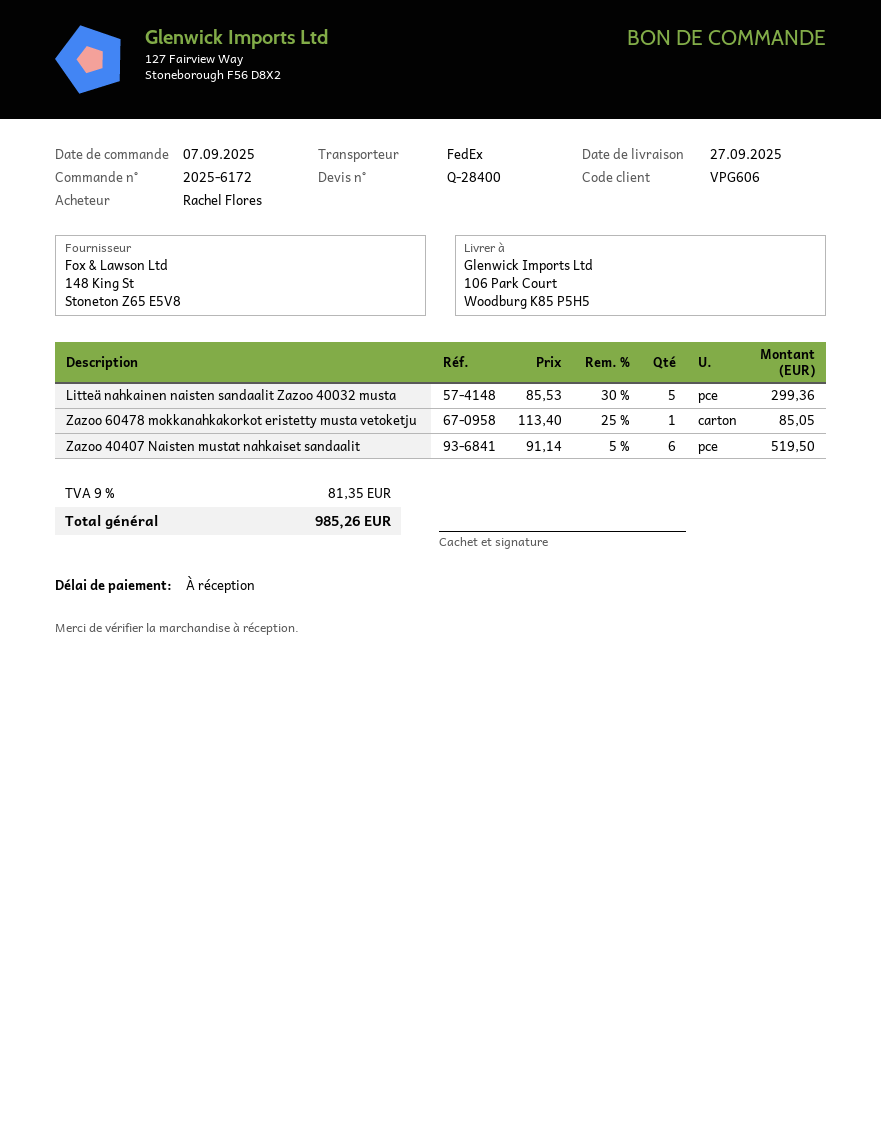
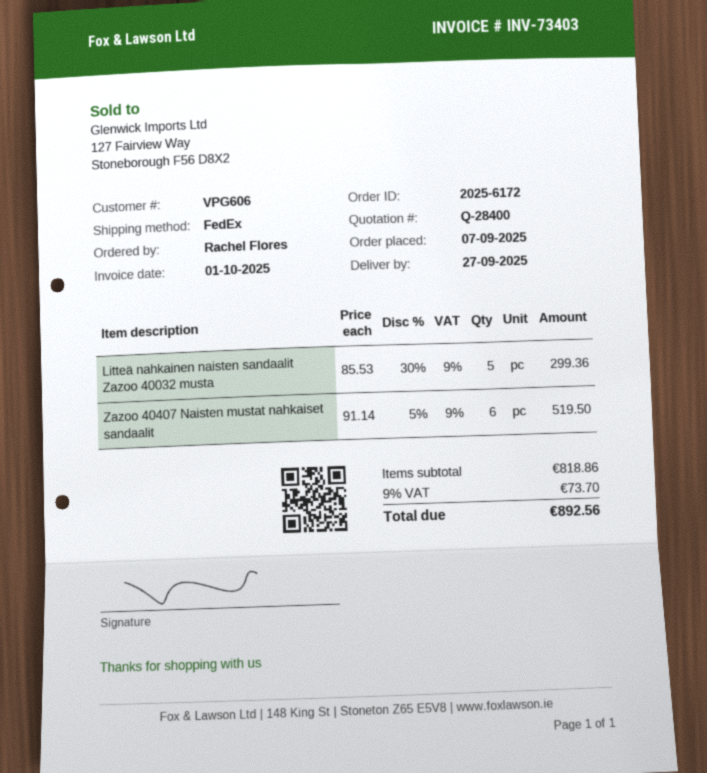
Zazoo 60478 mokkanahkakorkot eristetty musta vetoketju: 1 x 113.40 - 25% = 85.05 -> none
tax: 9% = 81.35 -> 9% = 73.70
total: 985.26 -> 892.56

